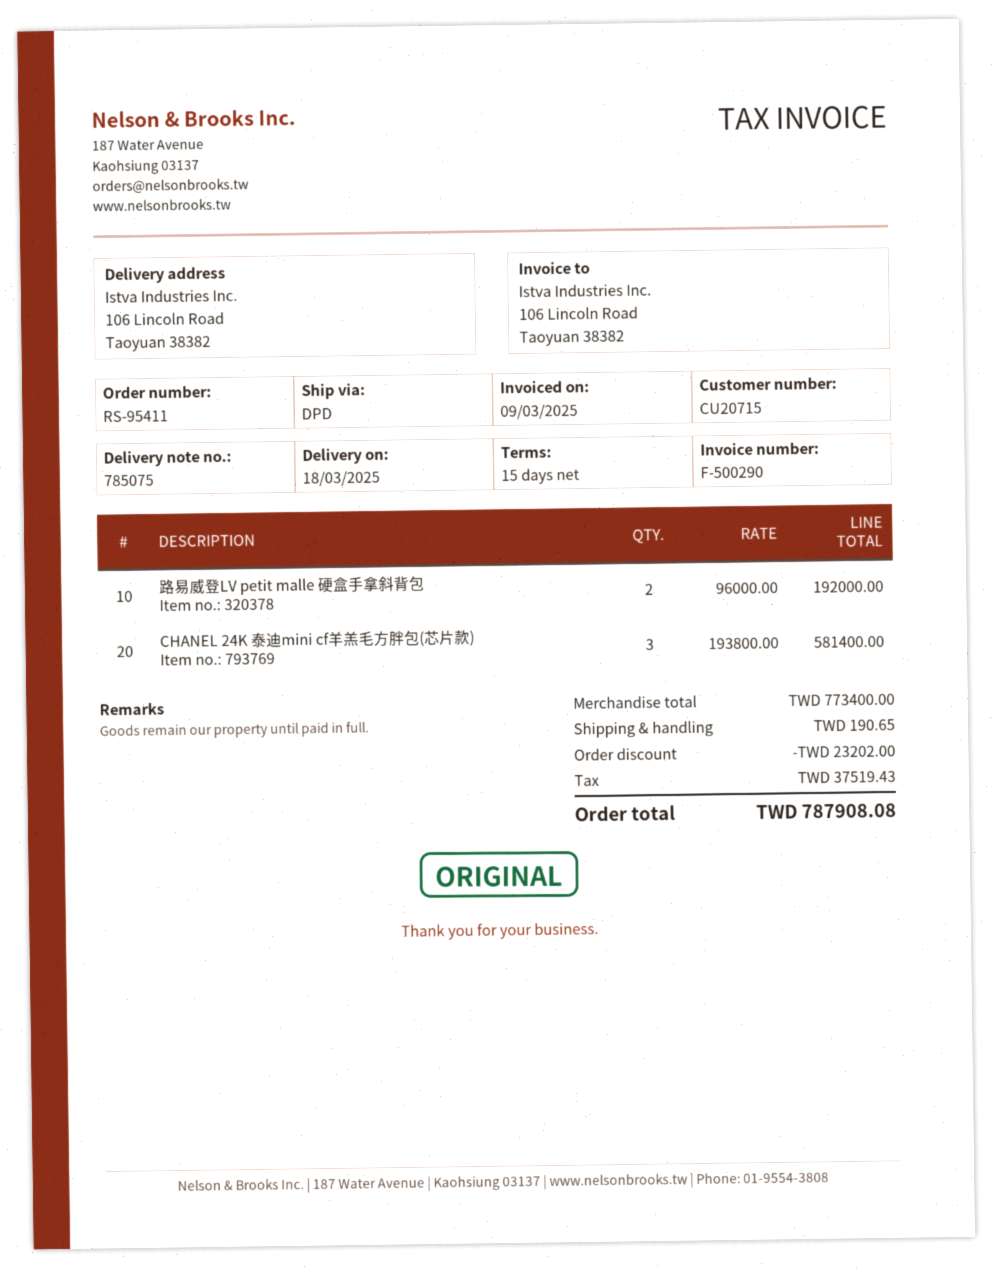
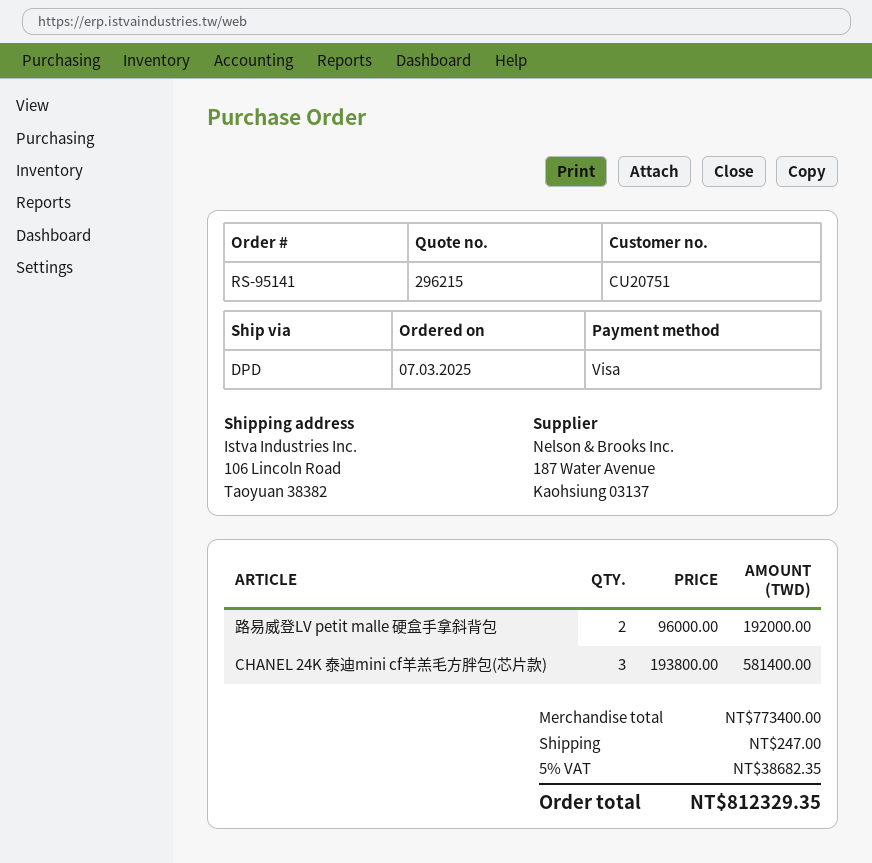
order number: RS-95411 -> RS-95141
customer number: CU20715 -> CU20751
discount: 23202.00 -> none
shipping: 190.65 -> 247.00
tax: 37519.43 -> 38682.35
total: 787908.08 -> 812329.35

